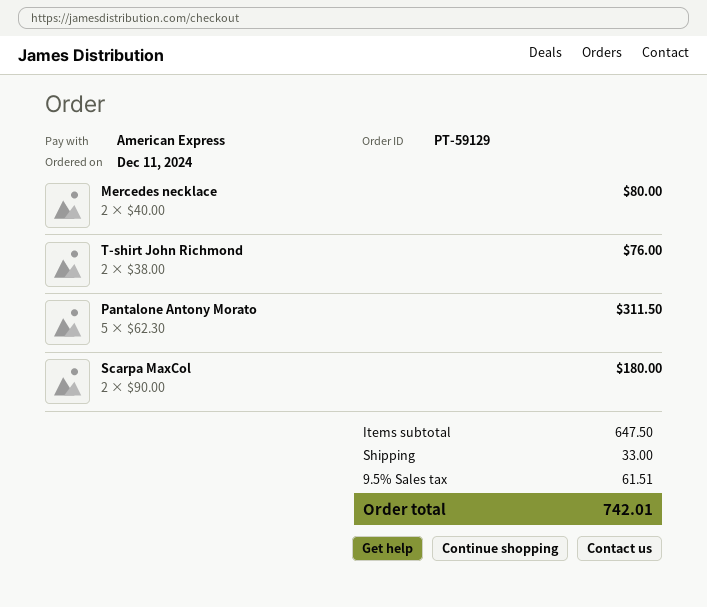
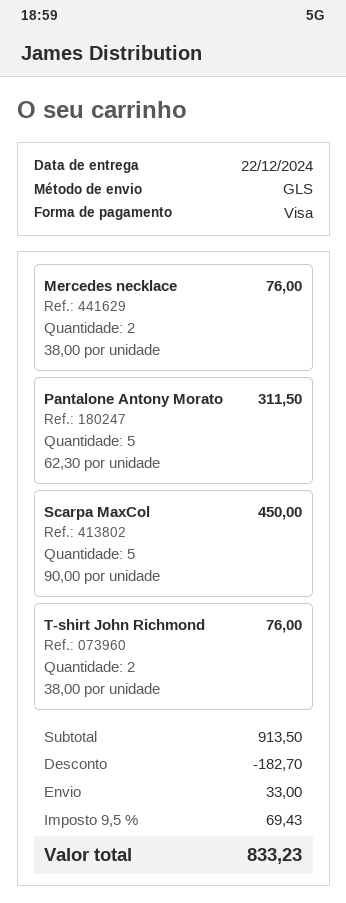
payment method: American Express -> Visa
Mercedes necklace: 2 x 40.00 = 80.00 -> 2 x 38.00 = 76.00
Scarpa MaxCol: 2 x 90.00 = 180.00 -> 5 x 90.00 = 450.00
subtotal: 647.50 -> 913.50
discount: none -> 182.70
tax: 9.5% = 61.51 -> 9.5% = 69.43
total: 742.01 -> 833.23

